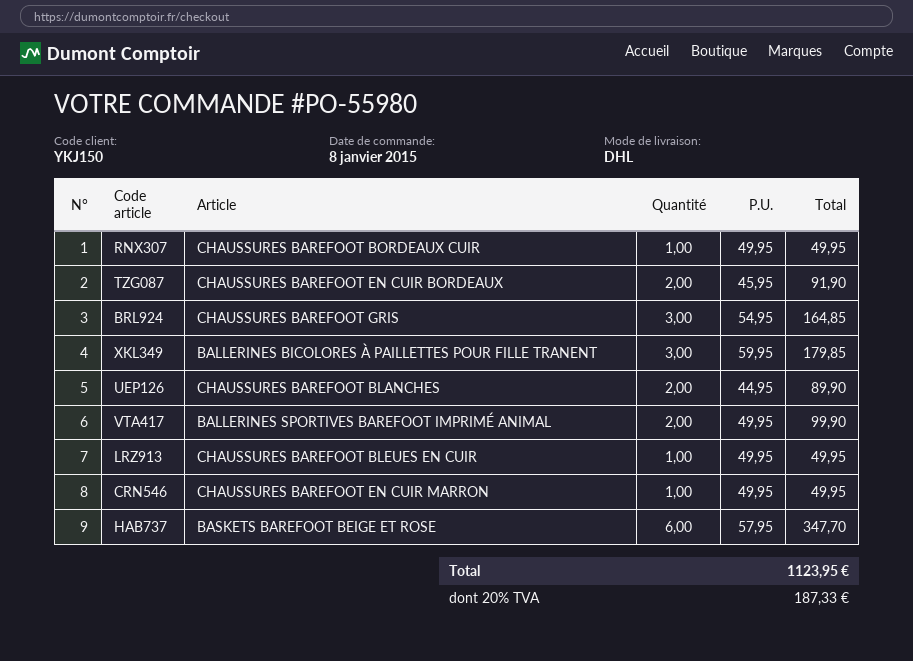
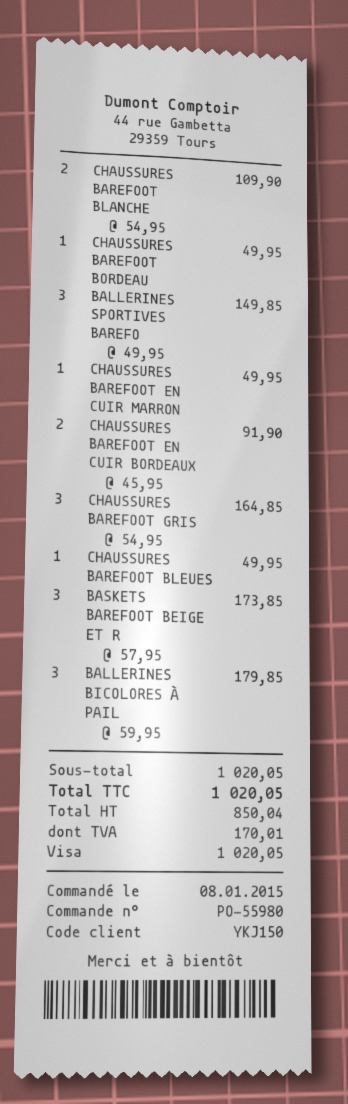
CHAUSSURES BAREFOOT BLANCHES: 2 x 44.95 = 89.90 -> 2 x 54.95 = 109.90
BALLERINES SPORTIVES BAREFOOT IMPRIMÉ ANIMAL: 2 x 49.95 = 99.90 -> 3 x 49.95 = 149.85
BASKETS BAREFOOT BEIGE ET ROSE: 6 x 57.95 = 347.70 -> 3 x 57.95 = 173.85
tax: 187.33 -> 170.01
total: 1123.95 -> 1020.05

